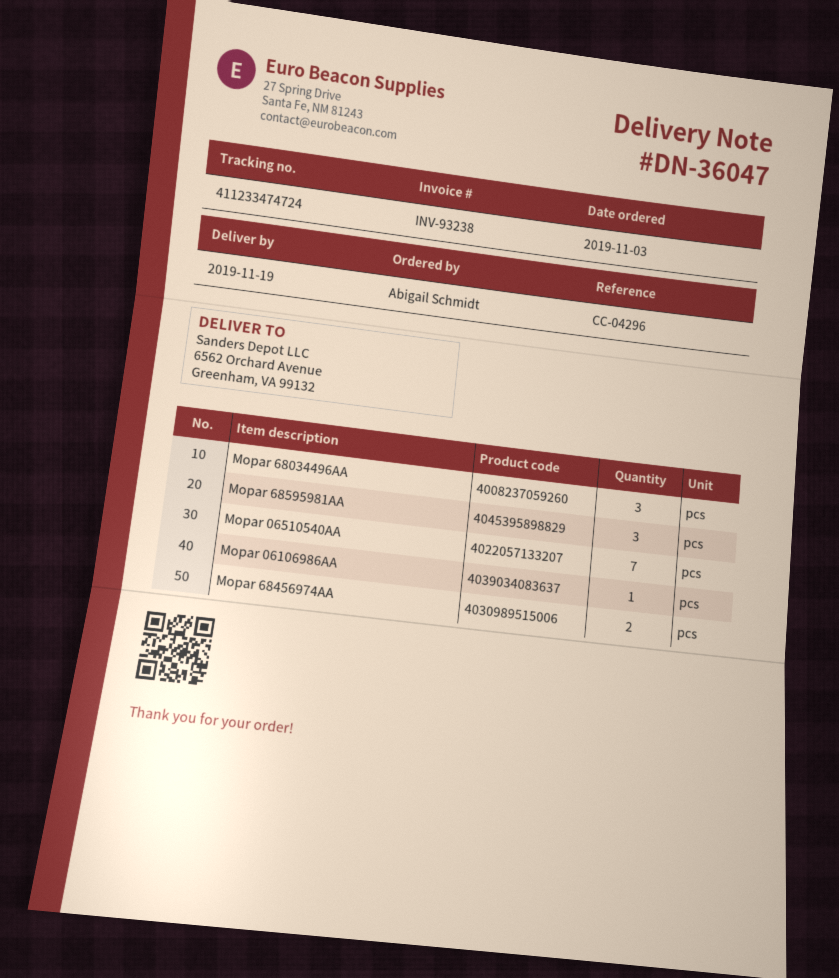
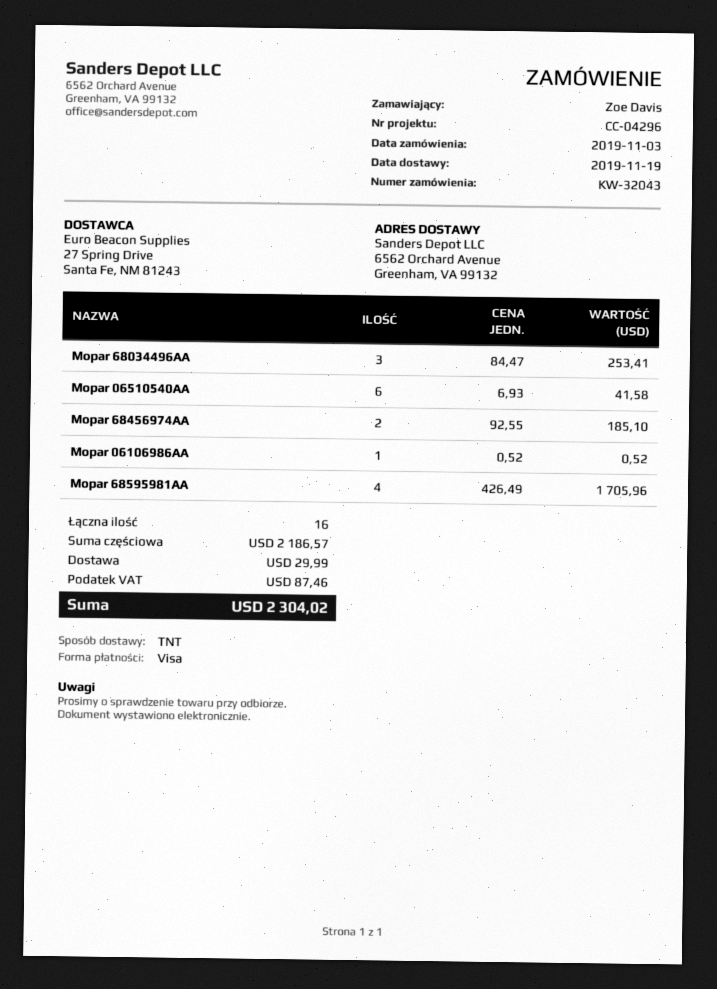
ordered by: Abigail Schmidt -> Zoe Davis
Mopar 68595981AA: 3 -> 4
Mopar 06510540AA: 7 -> 6

